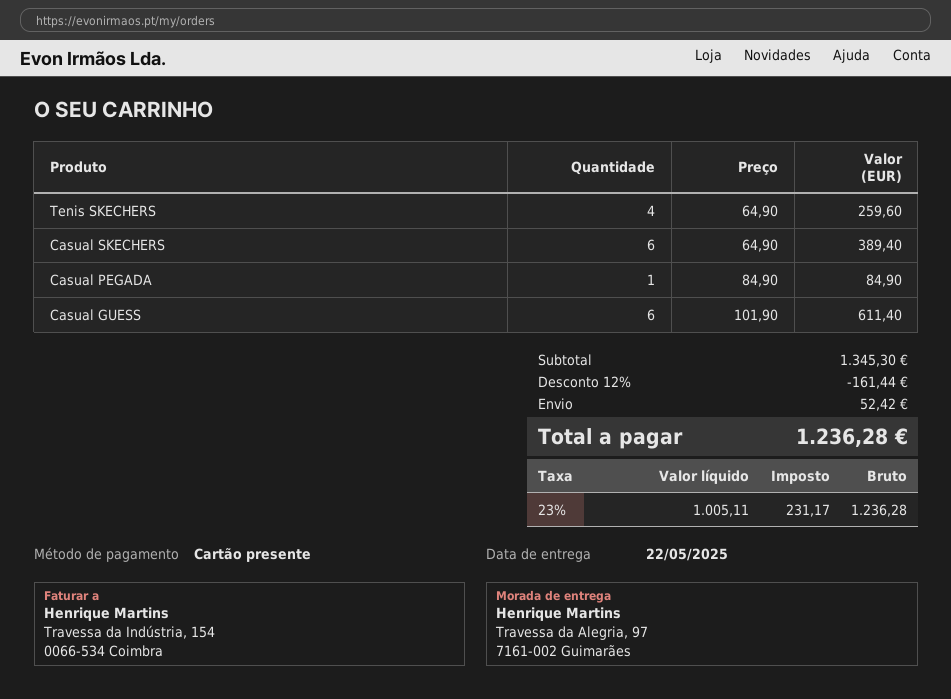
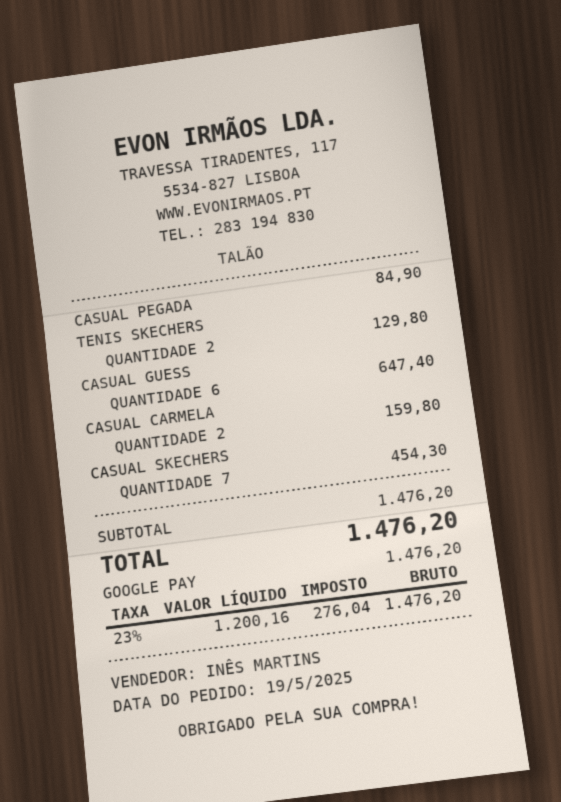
payment method: gift card -> Google Pay
Tenis SKECHERS: 4 for 259.60 -> 2 for 129.80
Casual SKECHERS: 6 for 389.40 -> 7 for 454.30
Casual GUESS: 6 for 611.40 -> 6 for 647.40
CASUAL CARMELA: none -> 2 for 159.80
subtotal: 1345.30 -> 1476.20
discount: 12% = 161.44 -> none
shipping: 52.42 -> none
net: 1005.11 -> 1200.16
tax: 23% = 231.17 -> 23% = 276.04
total: 1236.28 -> 1476.20

